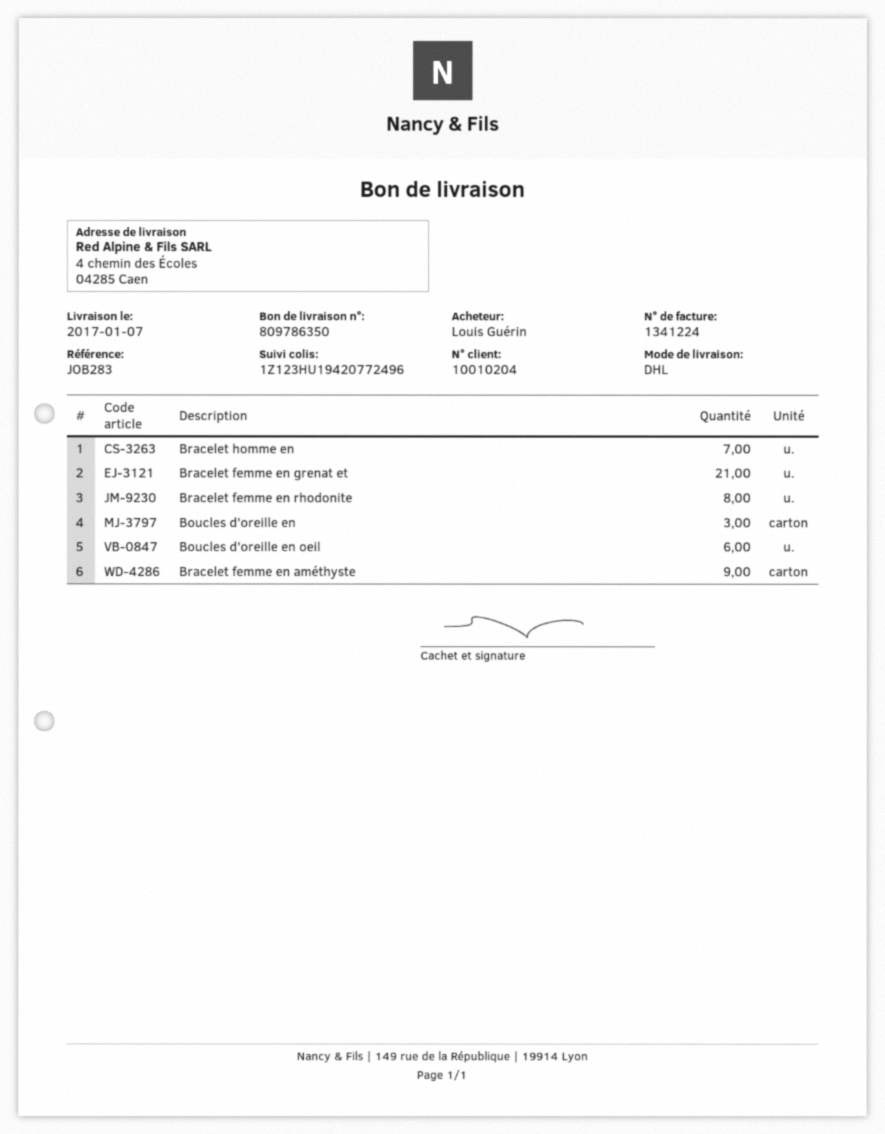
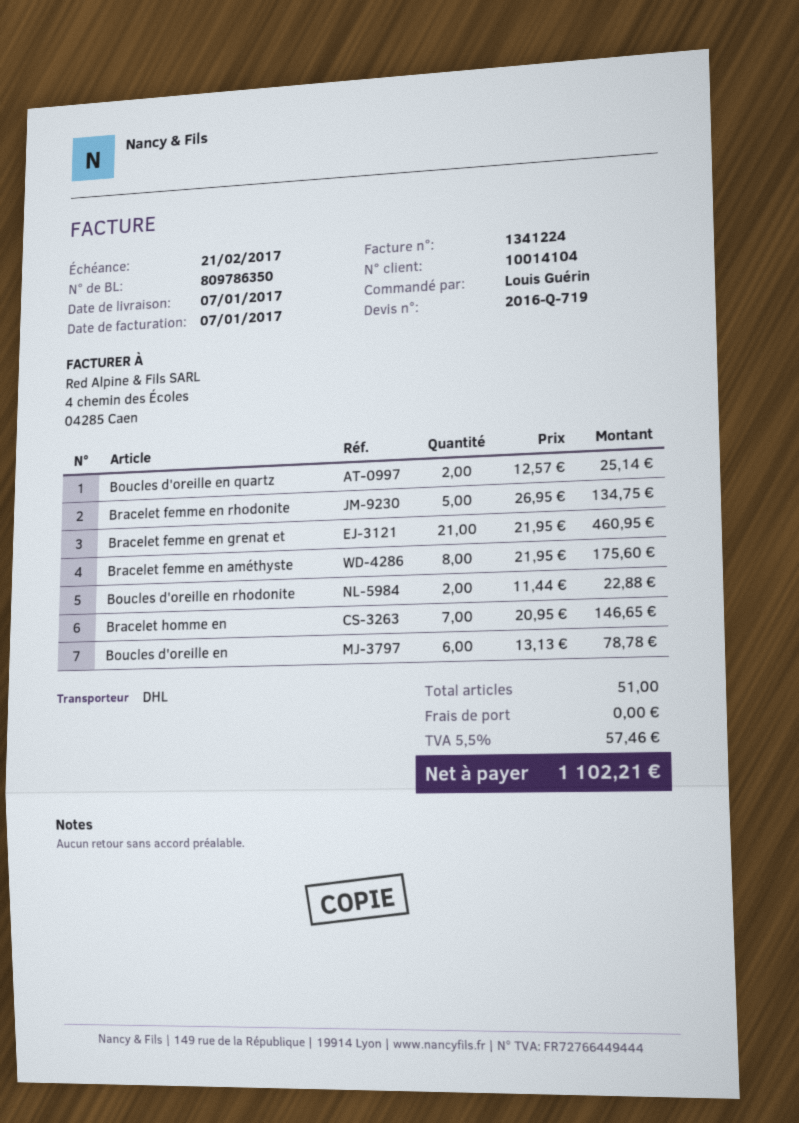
customer number: 10010204 -> 10014104
Bracelet femme en rhodonite: 8 -> 5
Boucles d'oreille en: 3 -> 6
Boucles d'oreille en oeil: 6 -> none
Bracelet femme en améthyste: 9 -> 8
Boucles d'oreille en quartz: none -> 2
Boucles d'oreille en rhodonite: none -> 2

